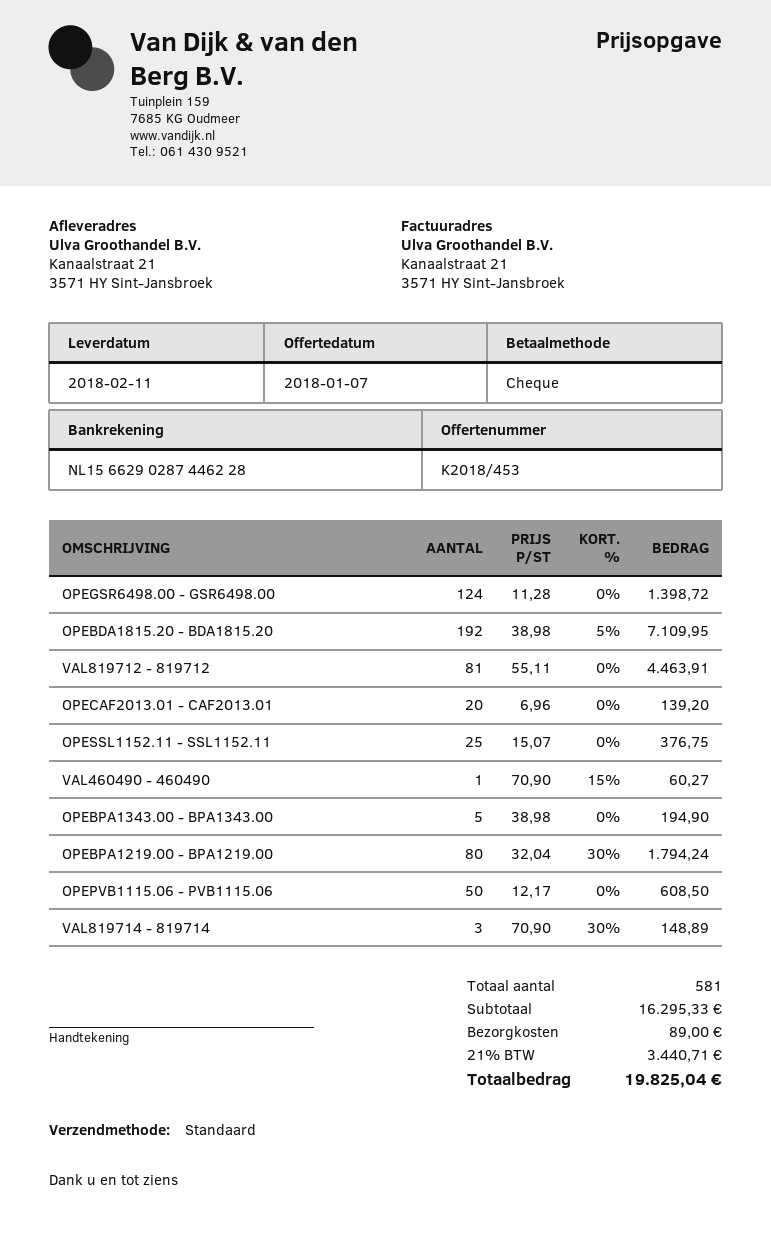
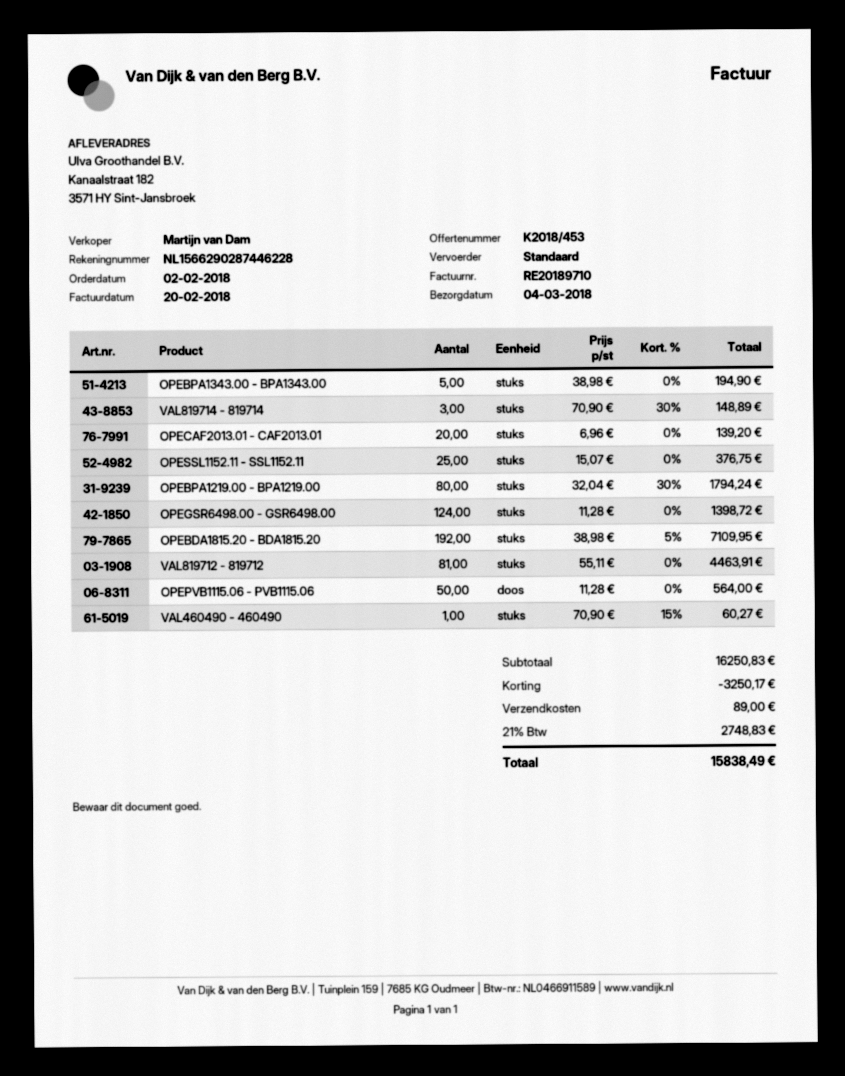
delivery date: 2018-02-11 -> 2018-03-04
ship to: Kanaalstraat 21, 3571 HY Sint-Jansbroek -> Kanaalstraat 182, 3571 HY Sint-Jansbroek
OPEPVB1115.06 - PVB1115.06: 50 x 12.17 = 608.50 -> 50 x 11.28 = 564.00
subtotal: 16295.33 -> 16250.83
discount: none -> 3250.17
tax: 21% = 3440.71 -> 21% = 2748.83
total: 19825.04 -> 15838.49

